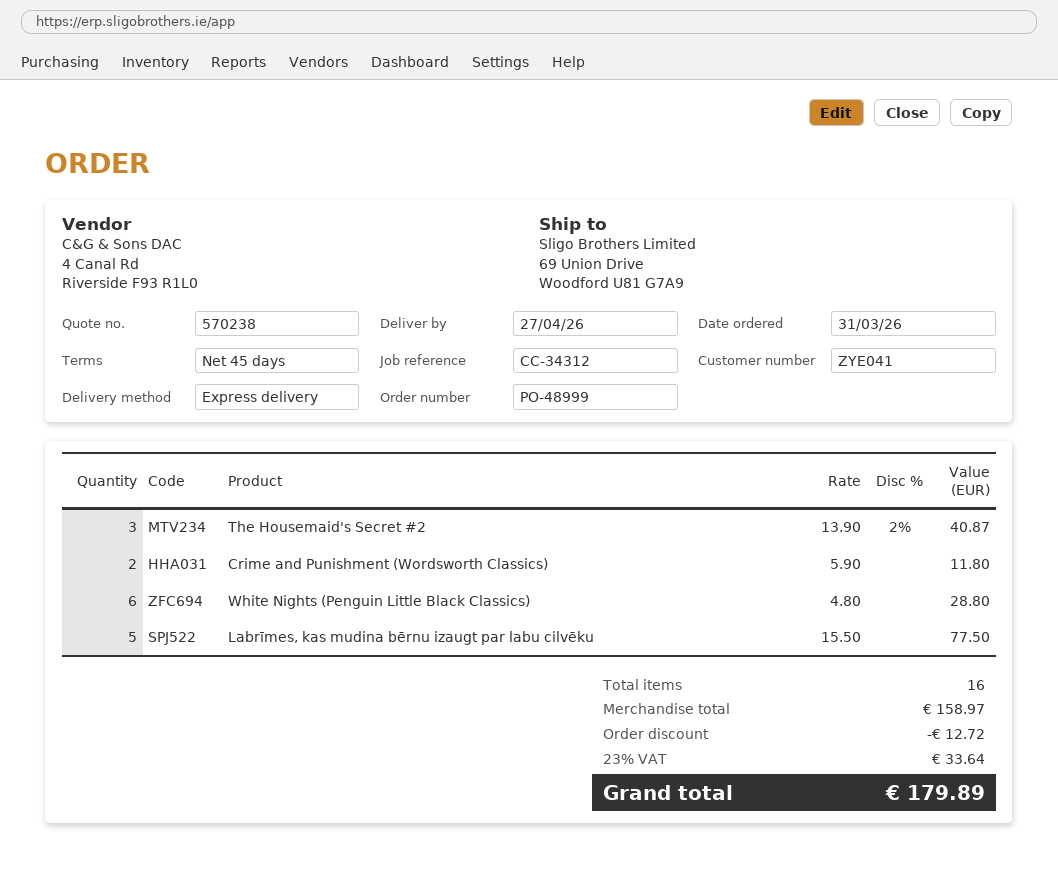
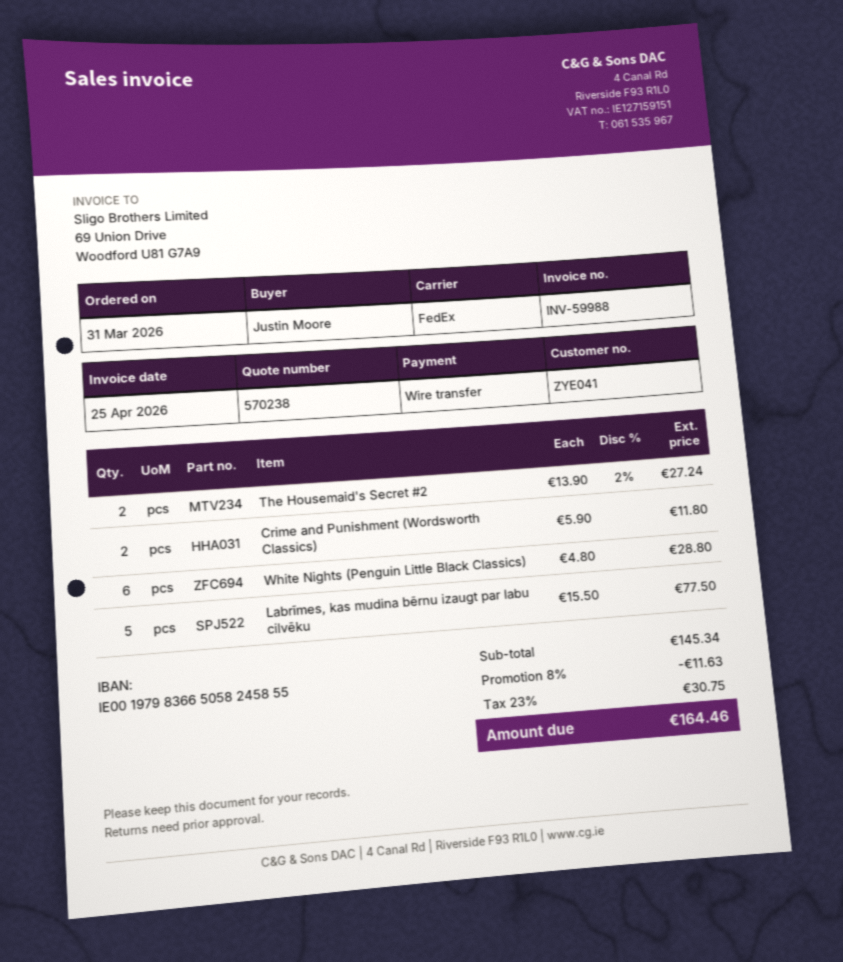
shipping method: express -> FedEx
The Housemaid's Secret #2: 3 x 13.90 - 2% = 40.87 -> 2 x 13.90 - 2% = 27.24
subtotal: 158.97 -> 145.34
discount: 12.72 -> 11.63
tax: 23% = 33.64 -> 23% = 30.75
total: 179.89 -> 164.46

